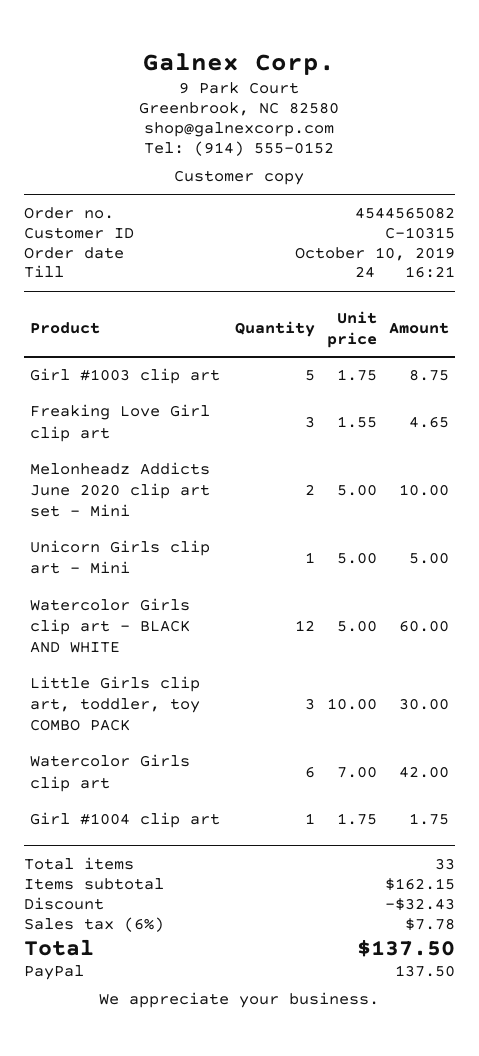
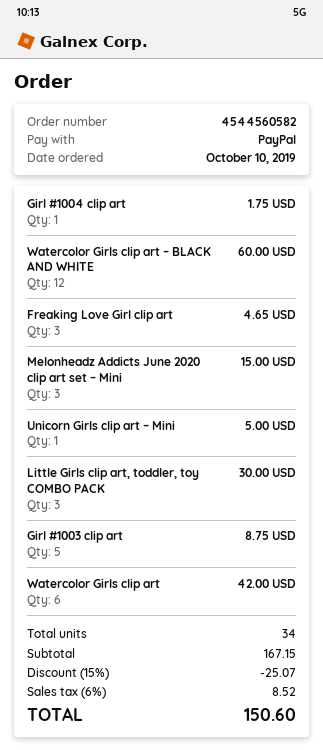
order number: 4544565082 -> 4544560582
Melonheadz Addicts June 2020 clip art set – Mini: 2 for 10.00 -> 3 for 15.00
total quantity: 33 -> 34
subtotal: 162.15 -> 167.15
discount: 32.43 -> 25.07
tax: 6% = 7.78 -> 6% = 8.52
total: 137.50 -> 150.60

